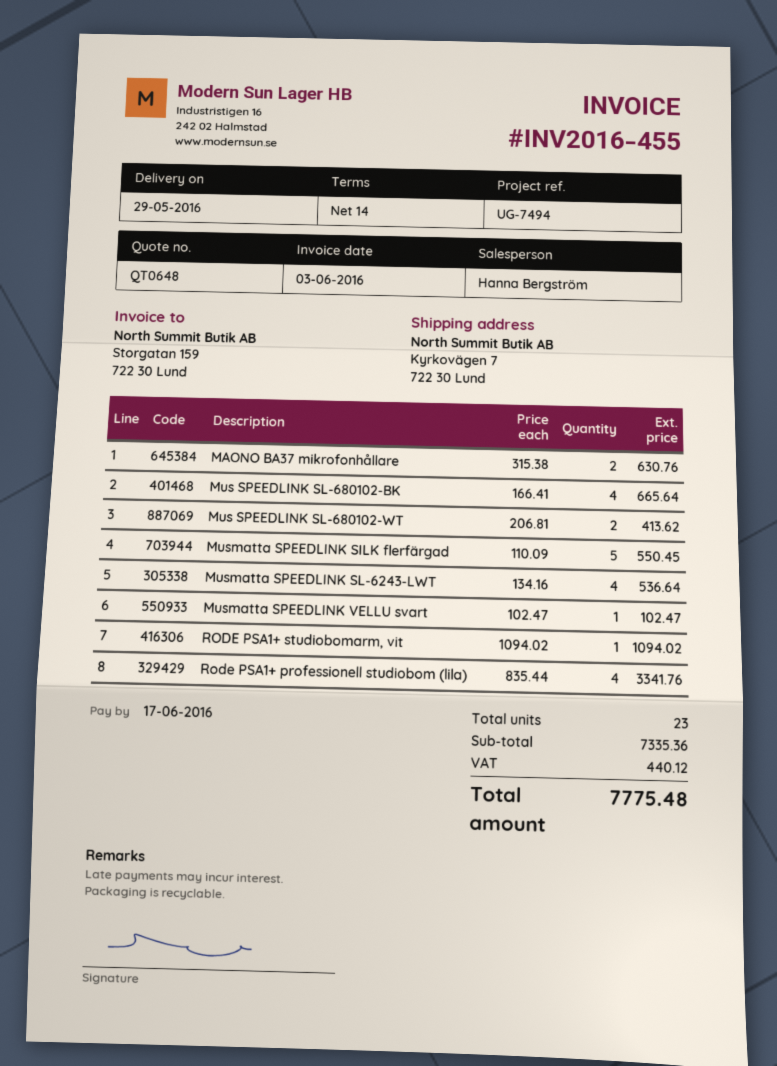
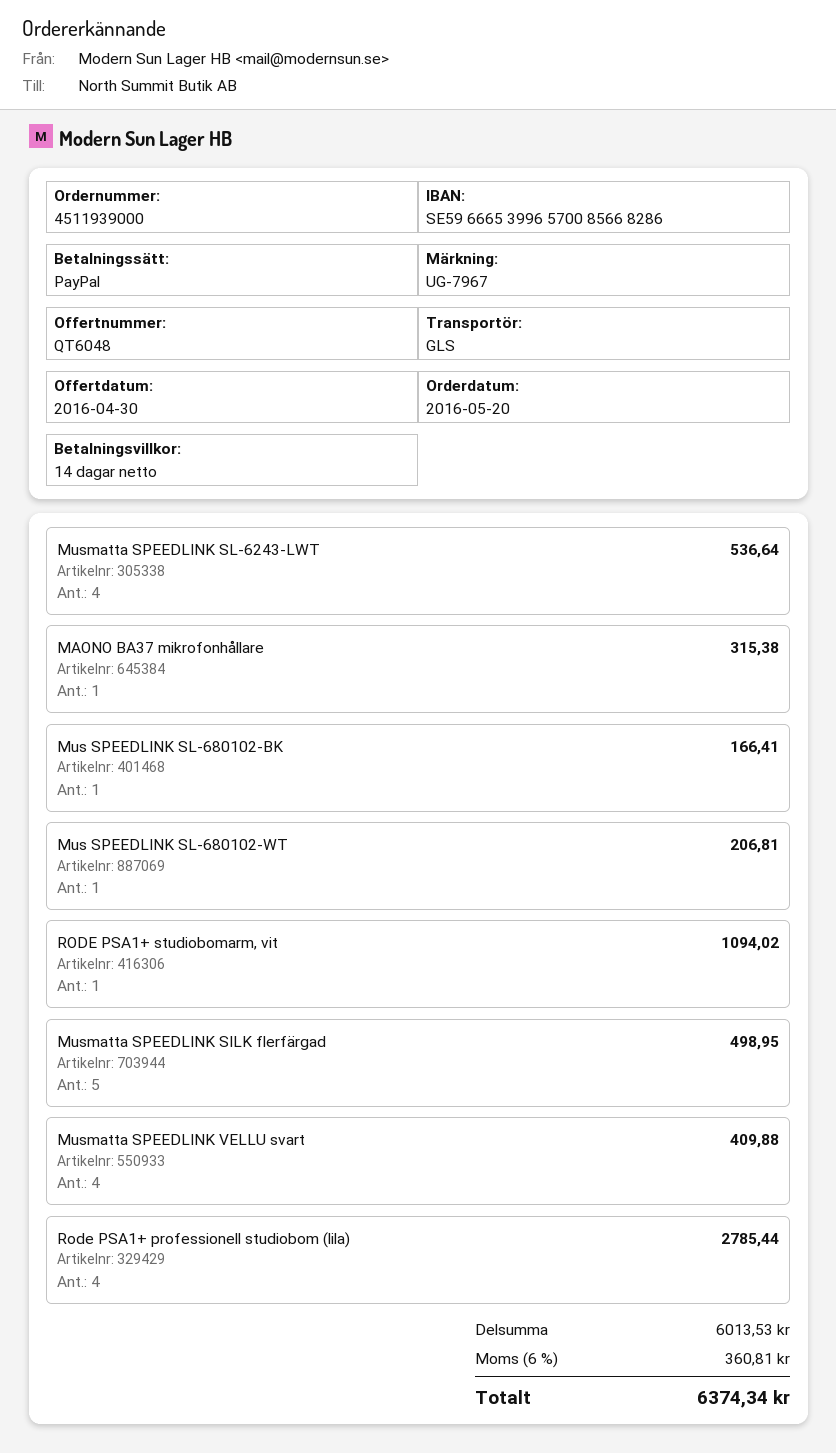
quote number: QT0648 -> QT6048
reference: UG-7494 -> UG-7967
MAONO BA37 mikrofonhållare: 2 for 630.76 -> 1 for 315.38
Mus SPEEDLINK SL-680102-BK: 4 for 665.64 -> 1 for 166.41
Mus SPEEDLINK SL-680102-WT: 2 for 413.62 -> 1 for 206.81
Musmatta SPEEDLINK SILK flerfärgad: 5 for 550.45 -> 5 for 498.95
Musmatta SPEEDLINK VELLU svart: 1 for 102.47 -> 4 for 409.88
Rode PSA1+ professionell studiobom (lila): 4 for 3341.76 -> 4 for 2785.44
subtotal: 7335.36 -> 6013.53
tax: 440.12 -> 360.81
total: 7775.48 -> 6374.34

